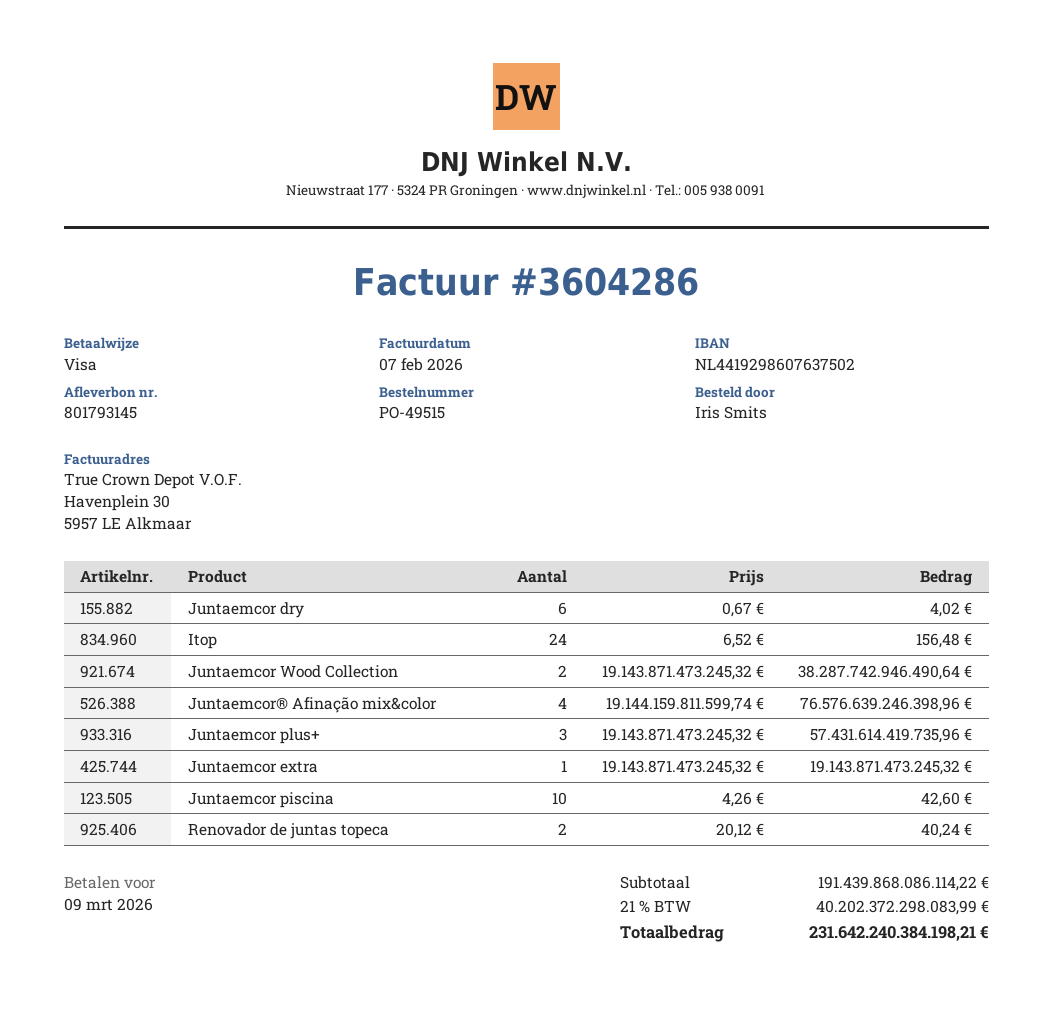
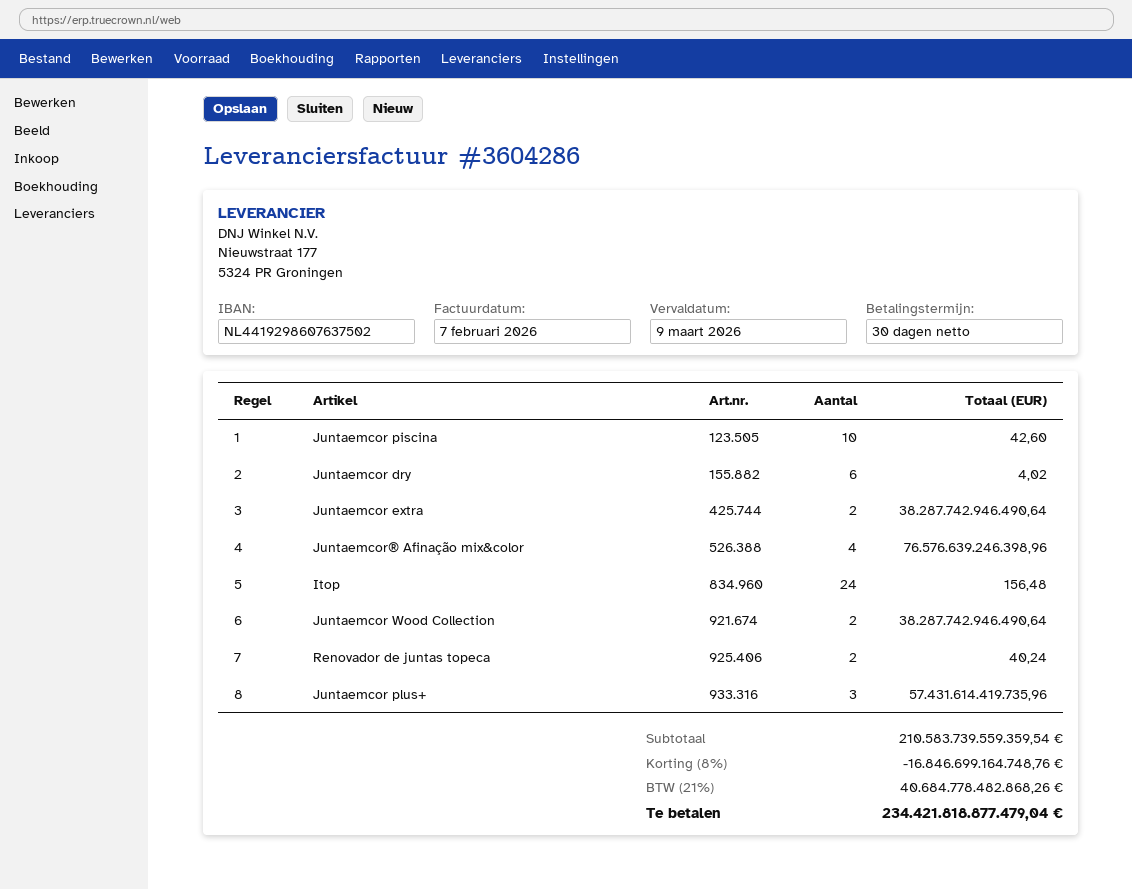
Juntaemcor extra: 1 for 19143871473245.32 -> 2 for 38287742946490.64
subtotal: 191439868086114.22 -> 210583739559359.54
discount: none -> 8% = 16846699164748.76
tax: 21% = 40202372298083.99 -> 21% = 40684778482868.26
total: 231642240384198.21 -> 234421818877479.04

